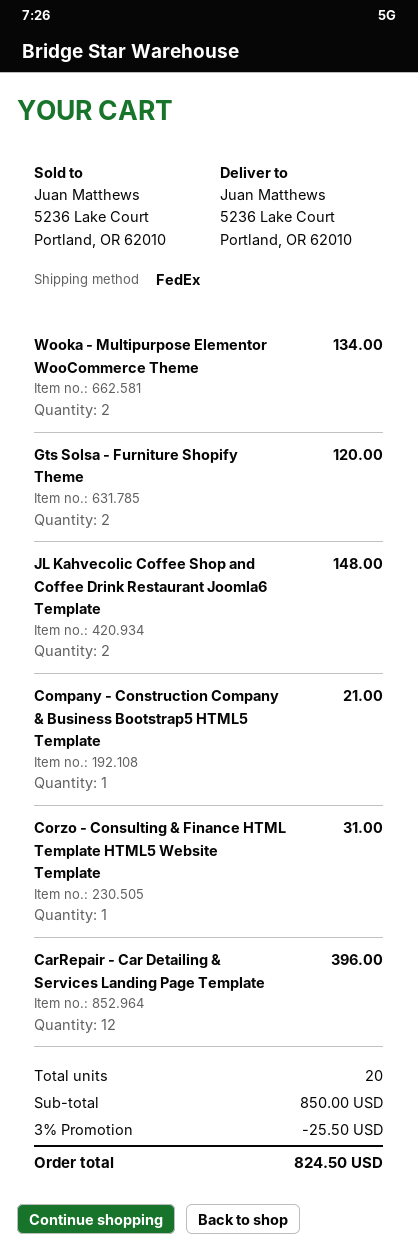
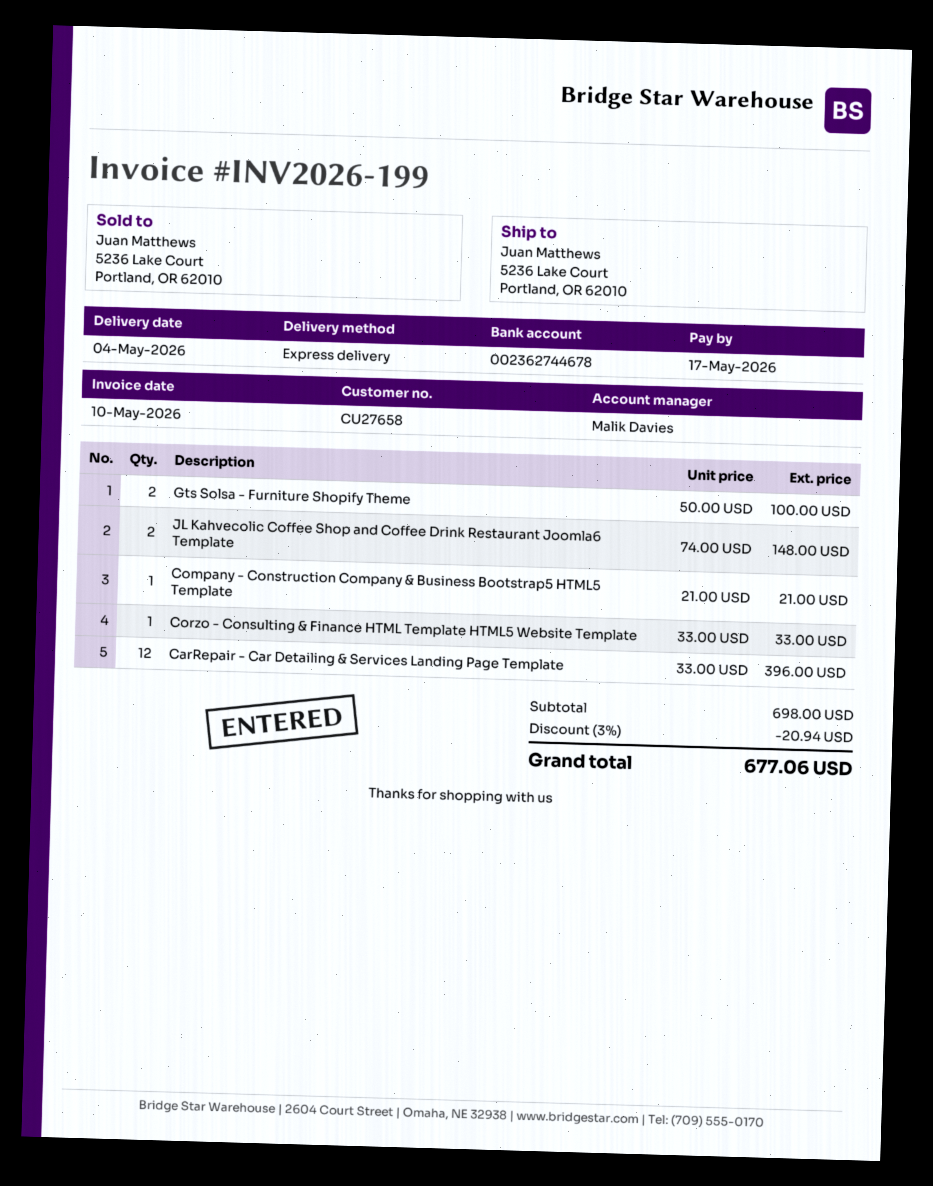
shipping method: FedEx -> express
Wooka - Multipurpose Elementor WooCommerce Theme: 2 for 134.00 -> none
Gts Solsa - Furniture Shopify Theme: 2 for 120.00 -> 2 for 100.00
Corzo - Consulting & Finance HTML Template HTML5 Website Template: 1 for 31.00 -> 1 for 33.00
subtotal: 850.00 -> 698.00
discount: 3% = 25.50 -> 3% = 20.94
total: 824.50 -> 677.06

